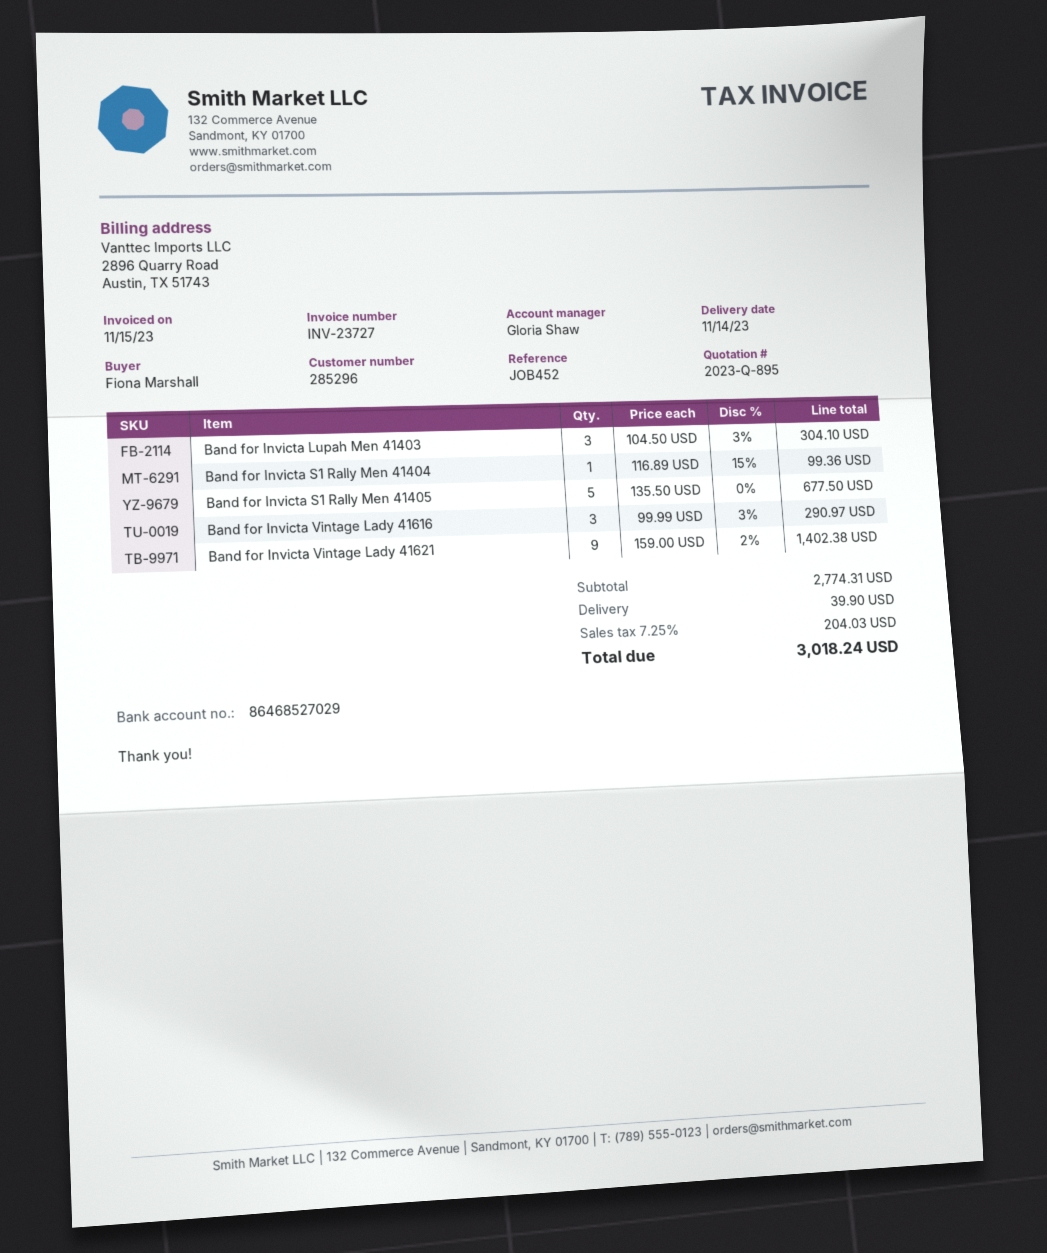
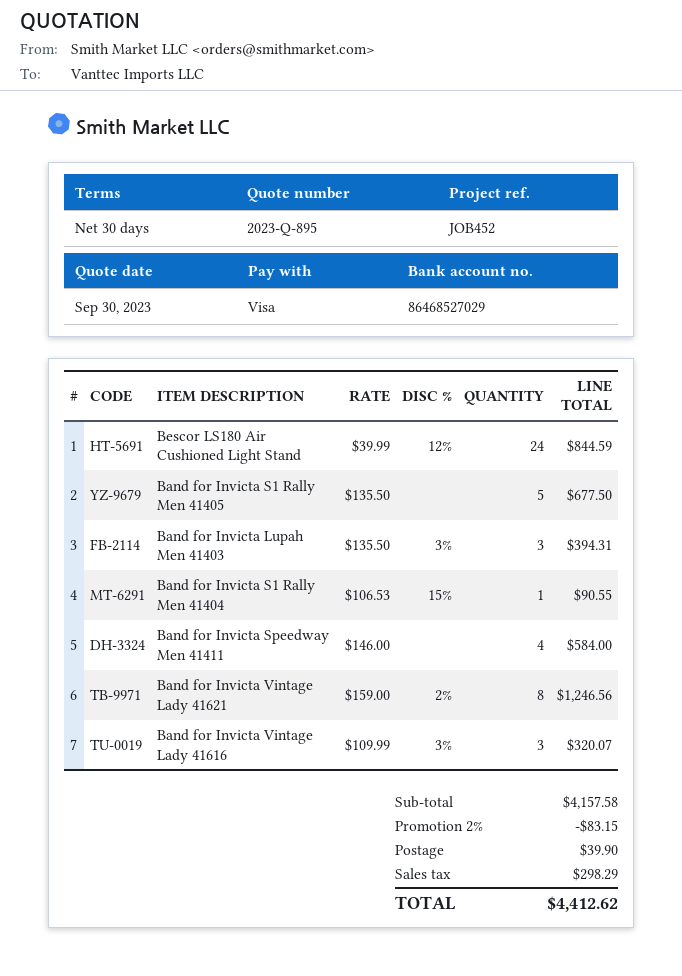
Band for Invicta Lupah Men 41403: 3 x 104.50 - 3% = 304.10 -> 3 x 135.50 - 3% = 394.31
Band for Invicta S1 Rally Men 41404: 1 x 116.89 - 15% = 99.36 -> 1 x 106.53 - 15% = 90.55
Band for Invicta Vintage Lady 41616: 3 x 99.99 - 3% = 290.97 -> 3 x 109.99 - 3% = 320.07
Band for Invicta Vintage Lady 41621: 9 x 159.00 - 2% = 1402.38 -> 8 x 159.00 - 2% = 1246.56
Bescor LS180 Air Cushioned Light Stand: none -> 24 x 39.99 - 12% = 844.59
Band for Invicta Speedway Men 41411: none -> 4 x 146.00 = 584.00
subtotal: 2774.31 -> 4157.58
discount: none -> 2% = 83.15
tax: 204.03 -> 298.29
total: 3018.24 -> 4412.62

